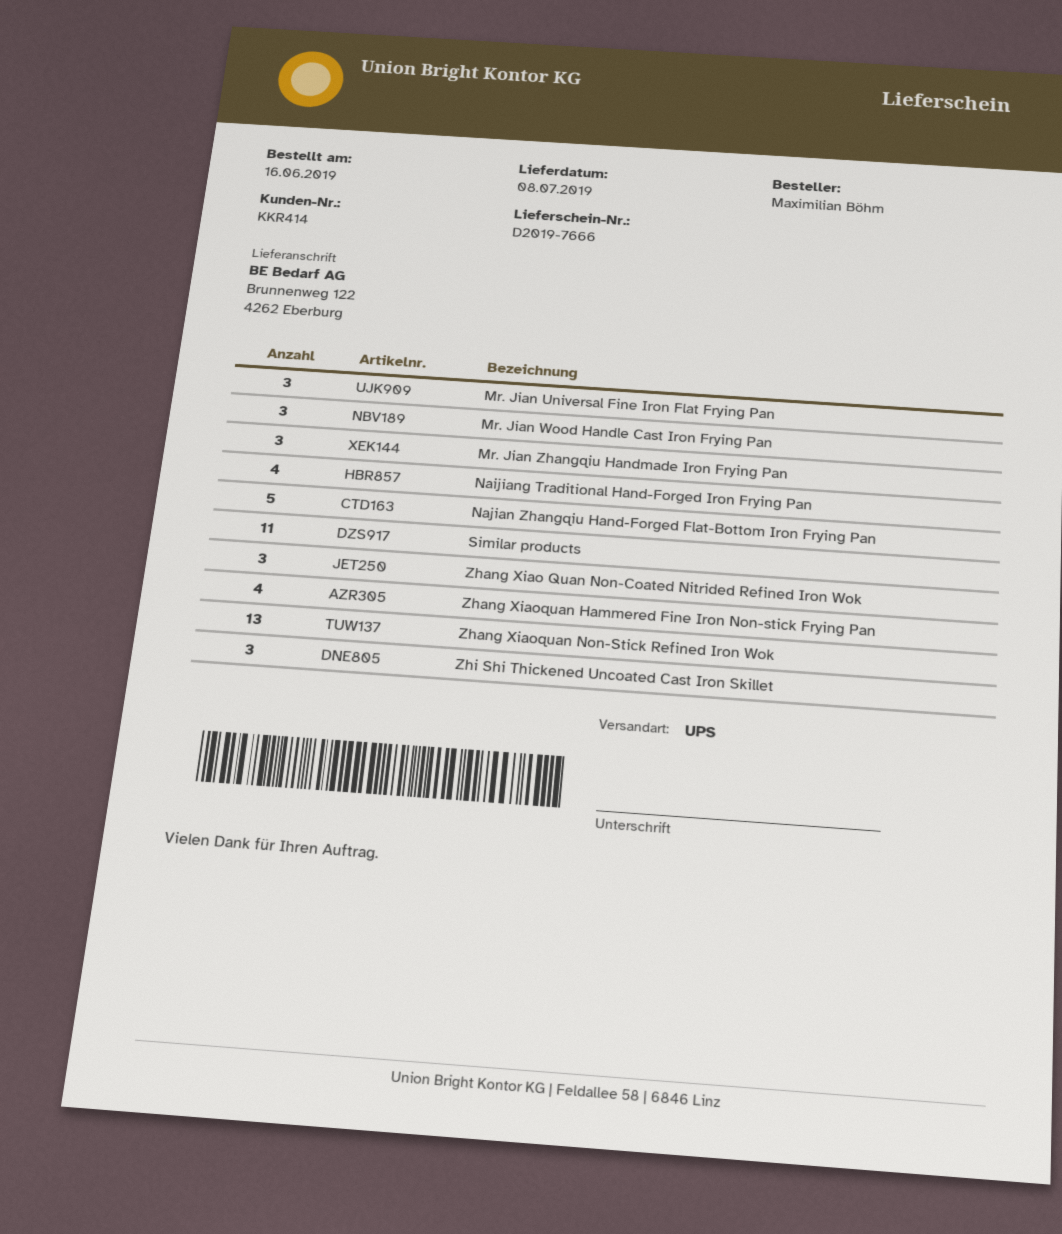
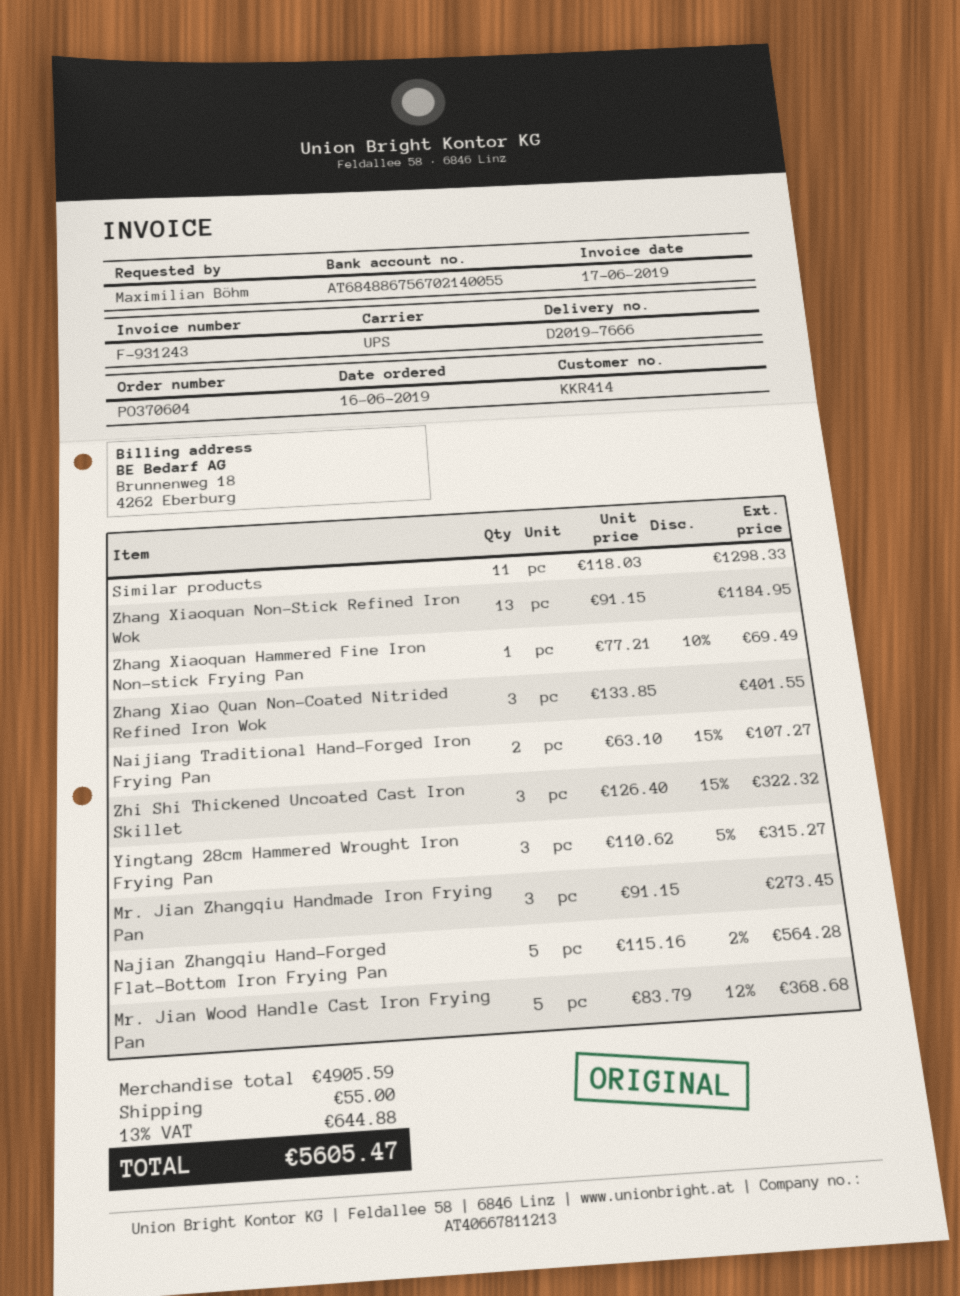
Mr. Jian Universal Fine Iron Flat Frying Pan: 3 -> none
Mr. Jian Wood Handle Cast Iron Frying Pan: 3 -> 5
Naijiang Traditional Hand-Forged Iron Frying Pan: 4 -> 2
Zhang Xiaoquan Hammered Fine Iron Non-stick Frying Pan: 4 -> 1
Yingtang 28cm Hammered Wrought Iron Frying Pan: none -> 3

